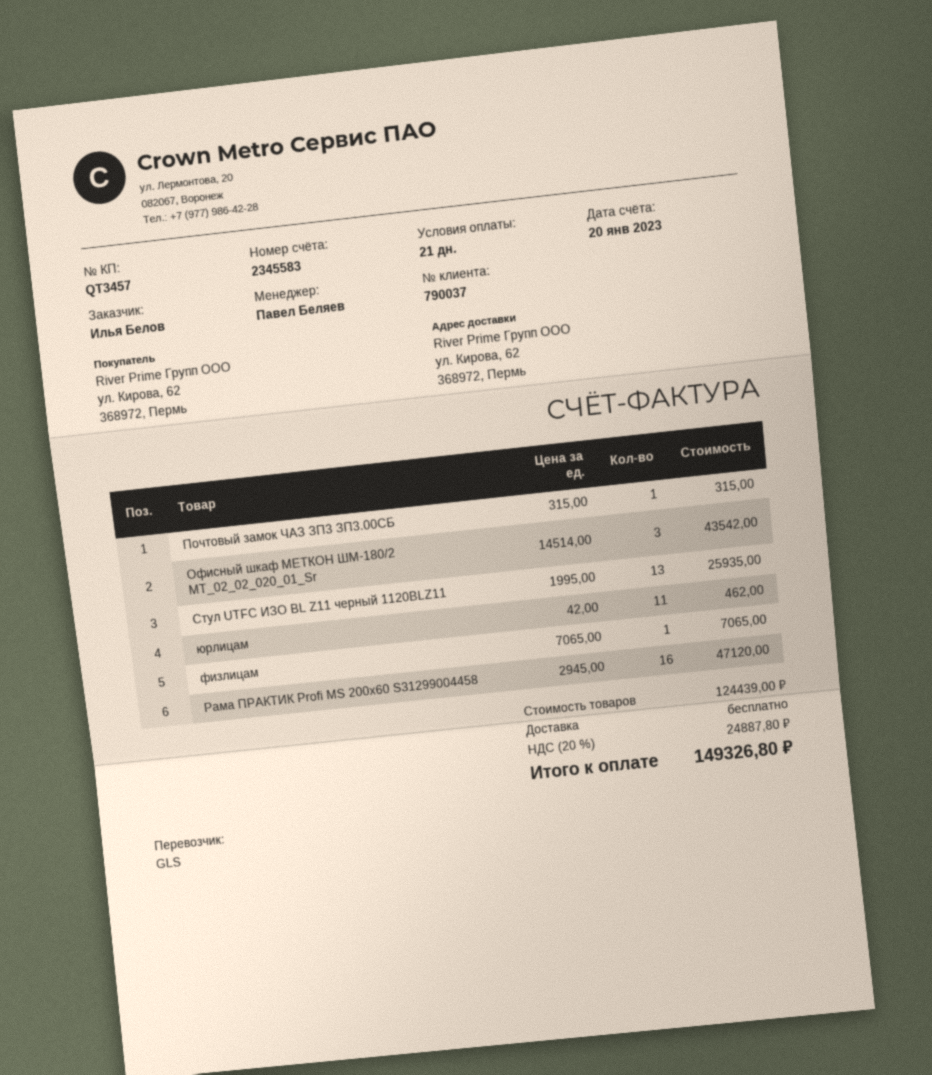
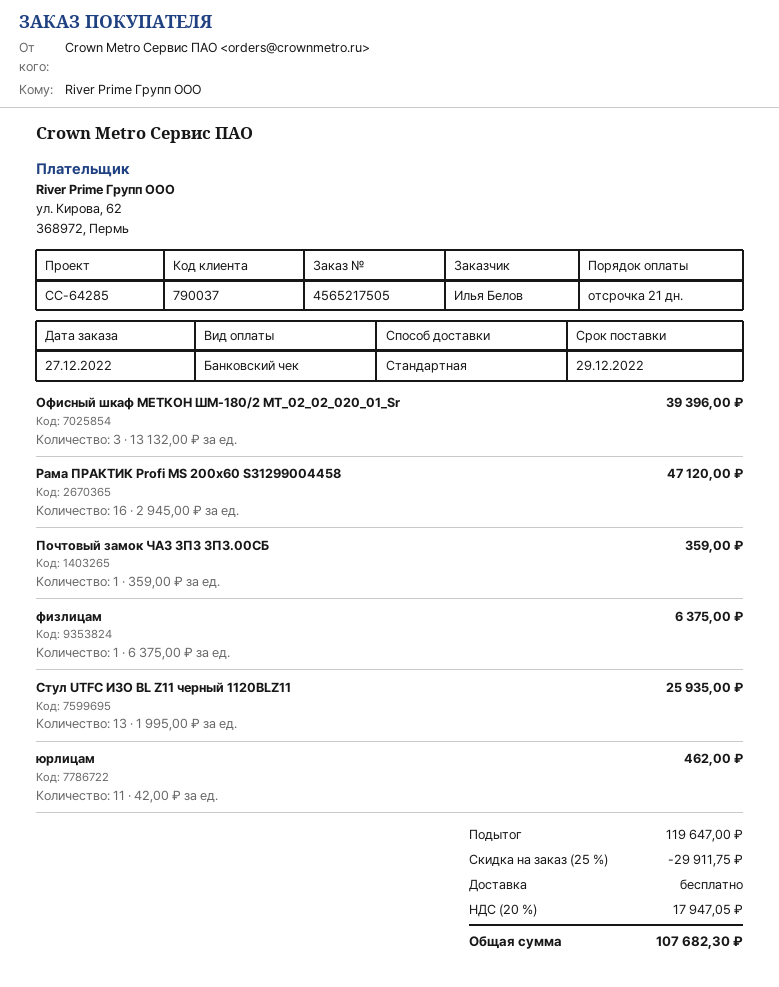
shipping method: GLS -> standard
Почтовый замок ЧАЗ ЗП3 ЗП3.00СБ: 1 x 315.00 = 315.00 -> 1 x 359.00 = 359.00
Офисный шкаф МЕТКОН ШМ-180/2 МТ_02_02_020_01_Sr: 3 x 14514.00 = 43542.00 -> 3 x 13132.00 = 39396.00
физлицам: 1 x 7065.00 = 7065.00 -> 1 x 6375.00 = 6375.00
subtotal: 124439.00 -> 119647.00
discount: none -> 25% = 29911.75
tax: 20% = 24887.80 -> 20% = 17947.05
total: 149326.80 -> 107682.30

